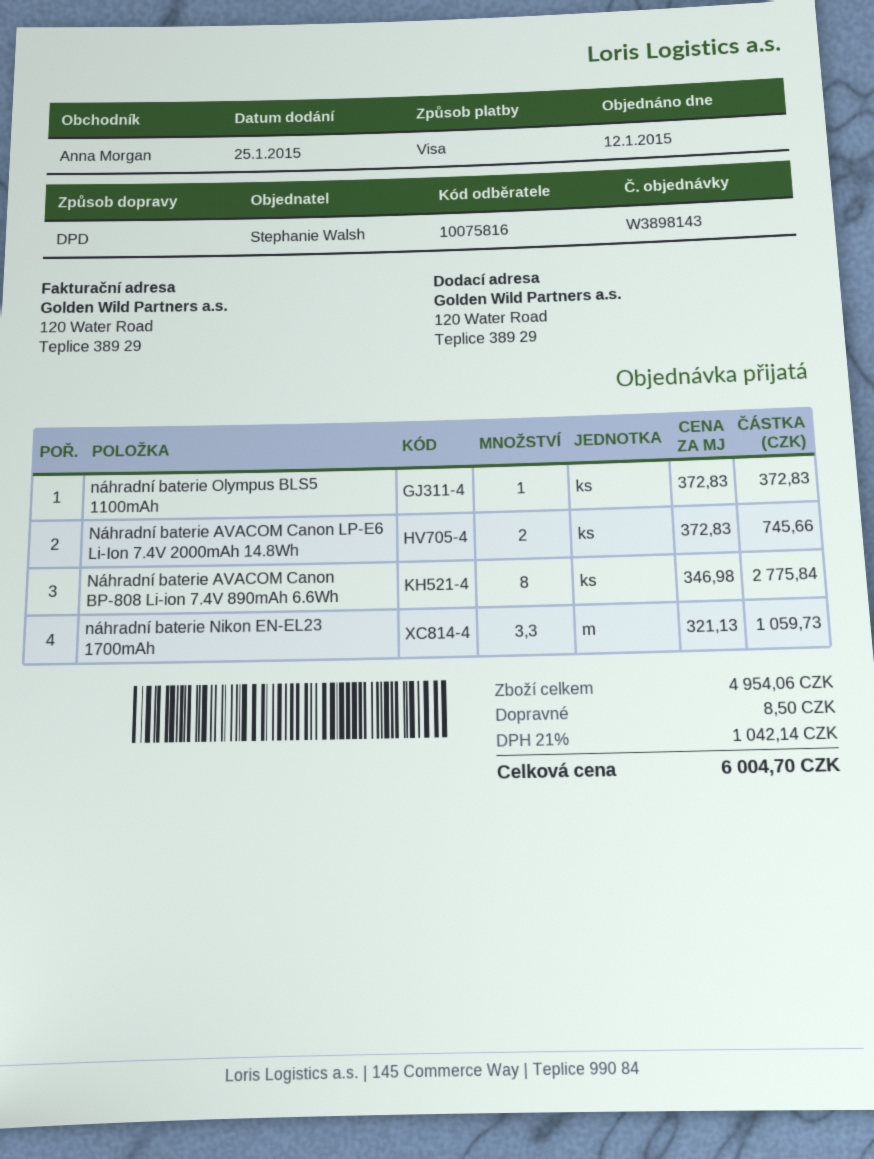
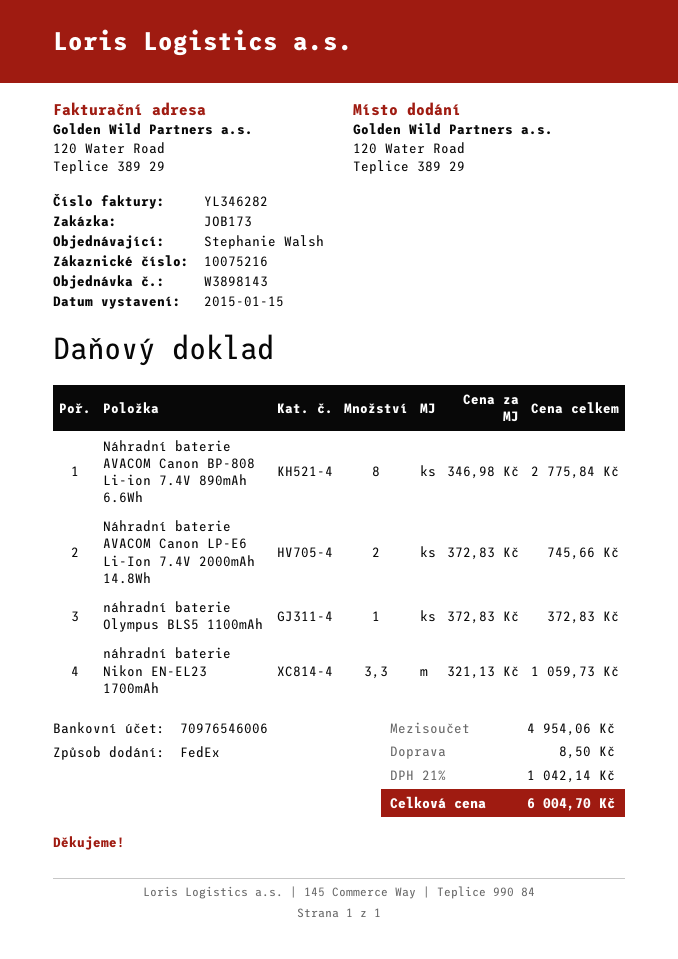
customer number: 10075816 -> 10075216
shipping method: DPD -> FedEx

